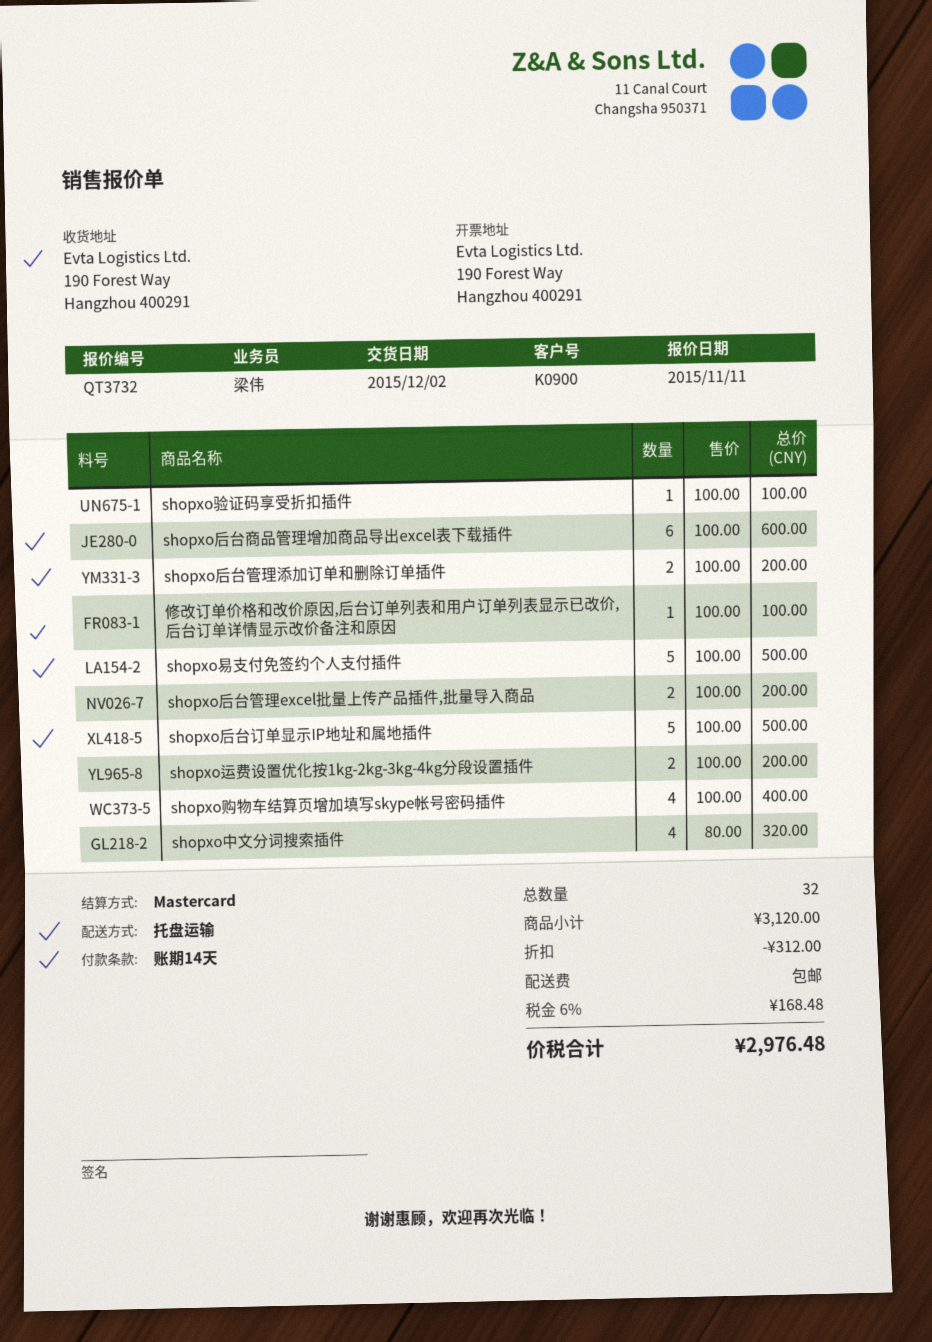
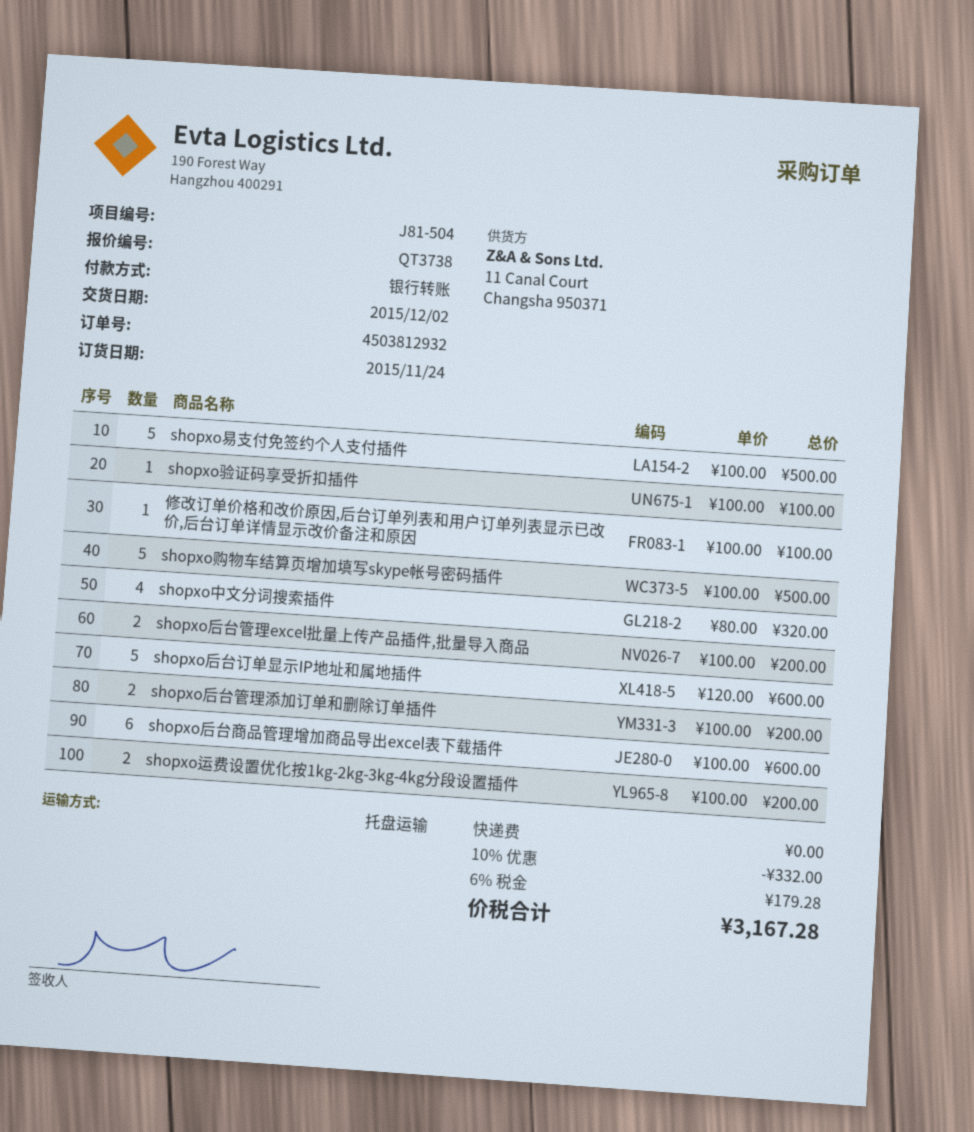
quote number: QT3732 -> QT3738
payment method: Mastercard -> bank transfer
shopxo后台订单显示IP地址和属地插件: 5 x 100.00 = 500.00 -> 5 x 120.00 = 600.00
shopxo购物车结算页增加填写skype帐号密码插件: 4 x 100.00 = 400.00 -> 5 x 100.00 = 500.00
discount: 312.00 -> 332.00
tax: 6% = 168.48 -> 6% = 179.28
total: 2976.48 -> 3167.28

